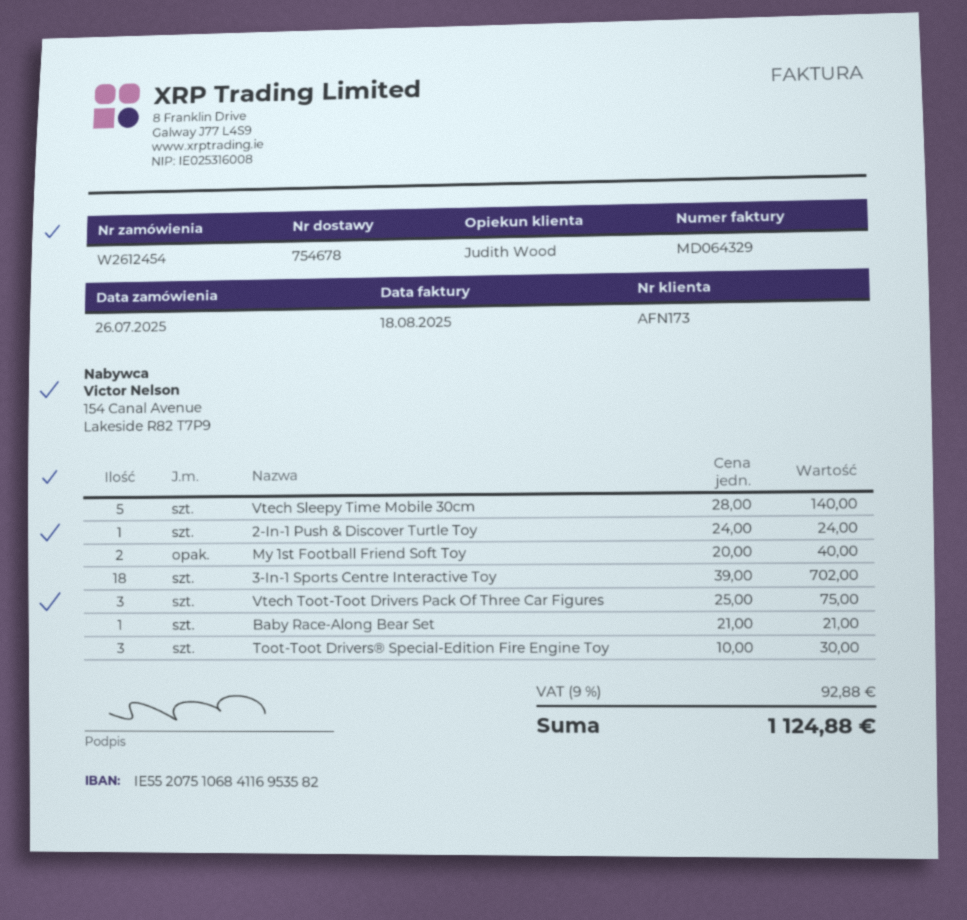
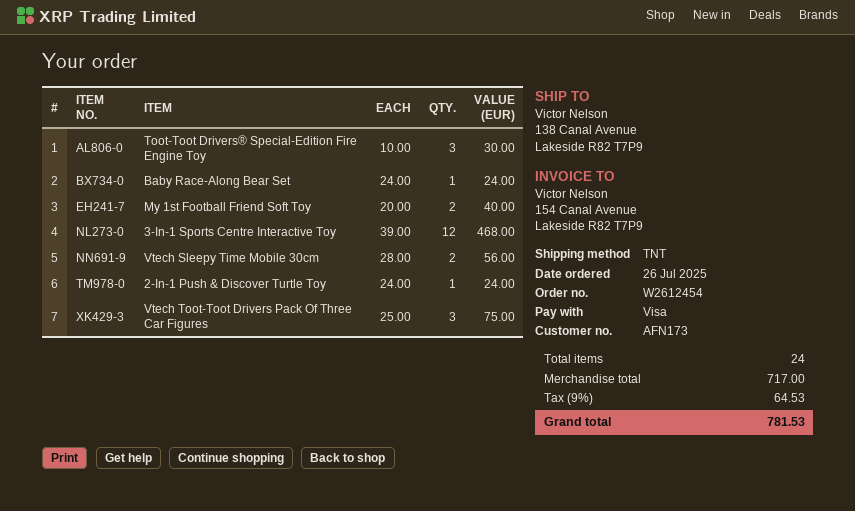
Vtech Sleepy Time Mobile 30cm: 5 x 28.00 = 140.00 -> 2 x 28.00 = 56.00
3-In-1 Sports Centre Interactive Toy: 18 x 39.00 = 702.00 -> 12 x 39.00 = 468.00
Baby Race-Along Bear Set: 1 x 21.00 = 21.00 -> 1 x 24.00 = 24.00
tax: 9% = 92.88 -> 9% = 64.53
total: 1124.88 -> 781.53

